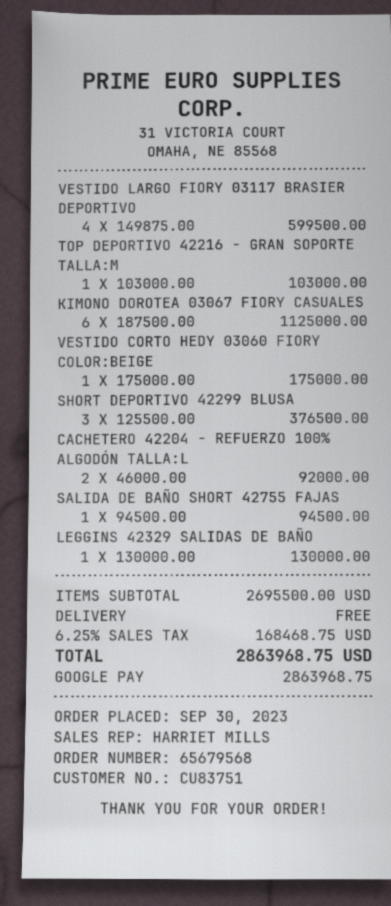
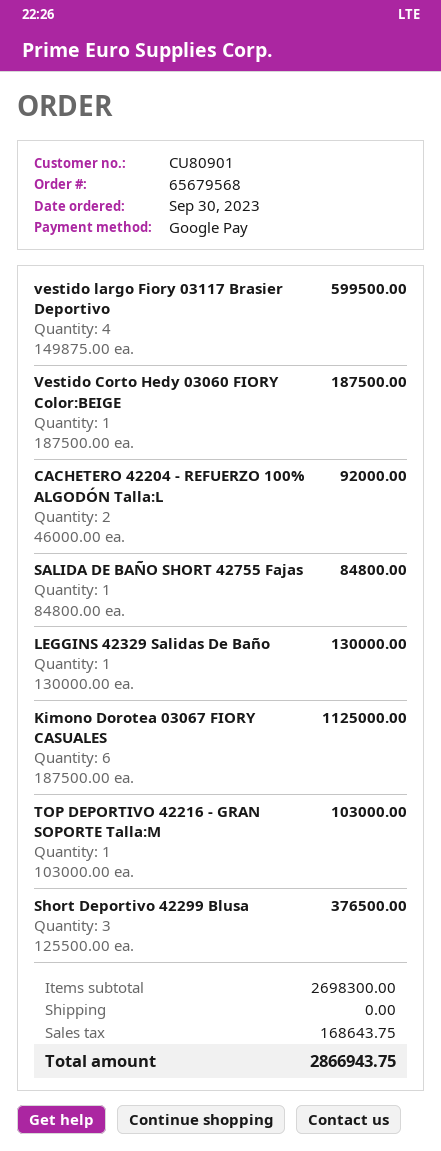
customer number: CU83751 -> CU80901
VESTIDO CORTO HEDY 03060 FIORY COLOR:BEIGE: 1 x 175000.00 = 175000.00 -> 1 x 187500.00 = 187500.00
SALIDA DE BAÑO SHORT 42755 FAJAS: 1 x 94500.00 = 94500.00 -> 1 x 84800.00 = 84800.00
subtotal: 2695500.00 -> 2698300.00
tax: 168468.75 -> 168643.75
total: 2863968.75 -> 2866943.75

